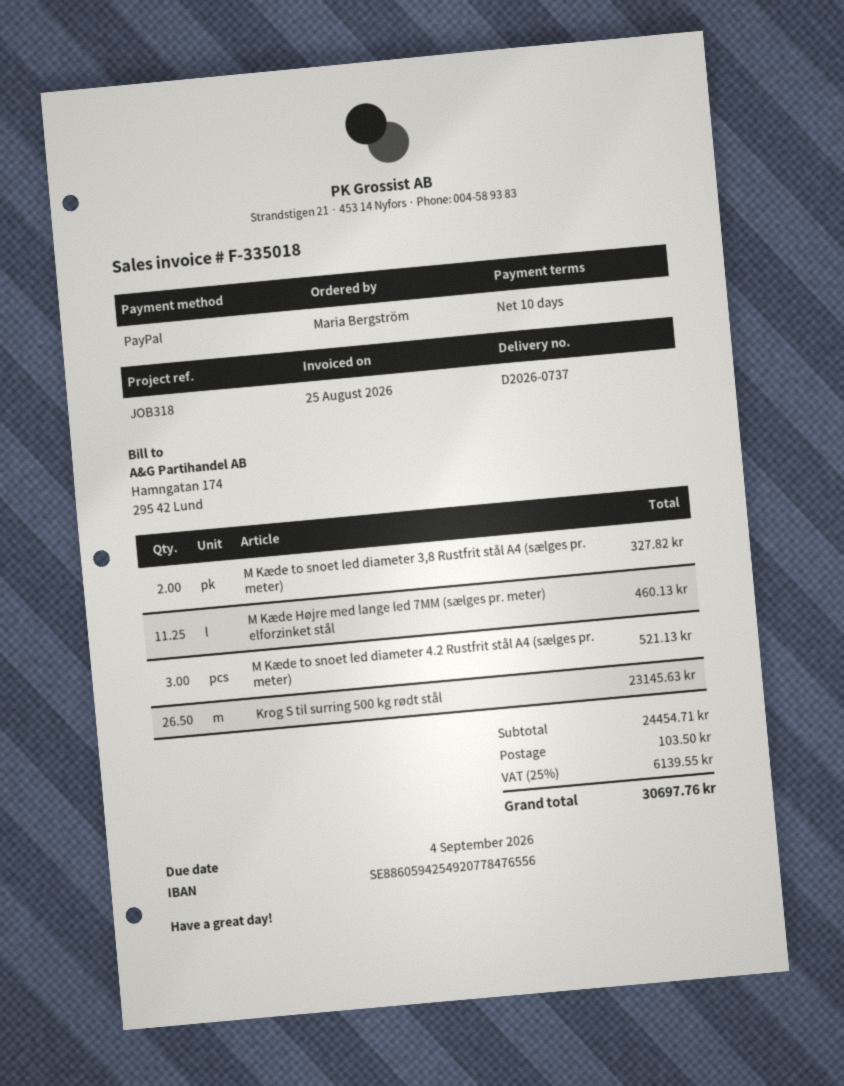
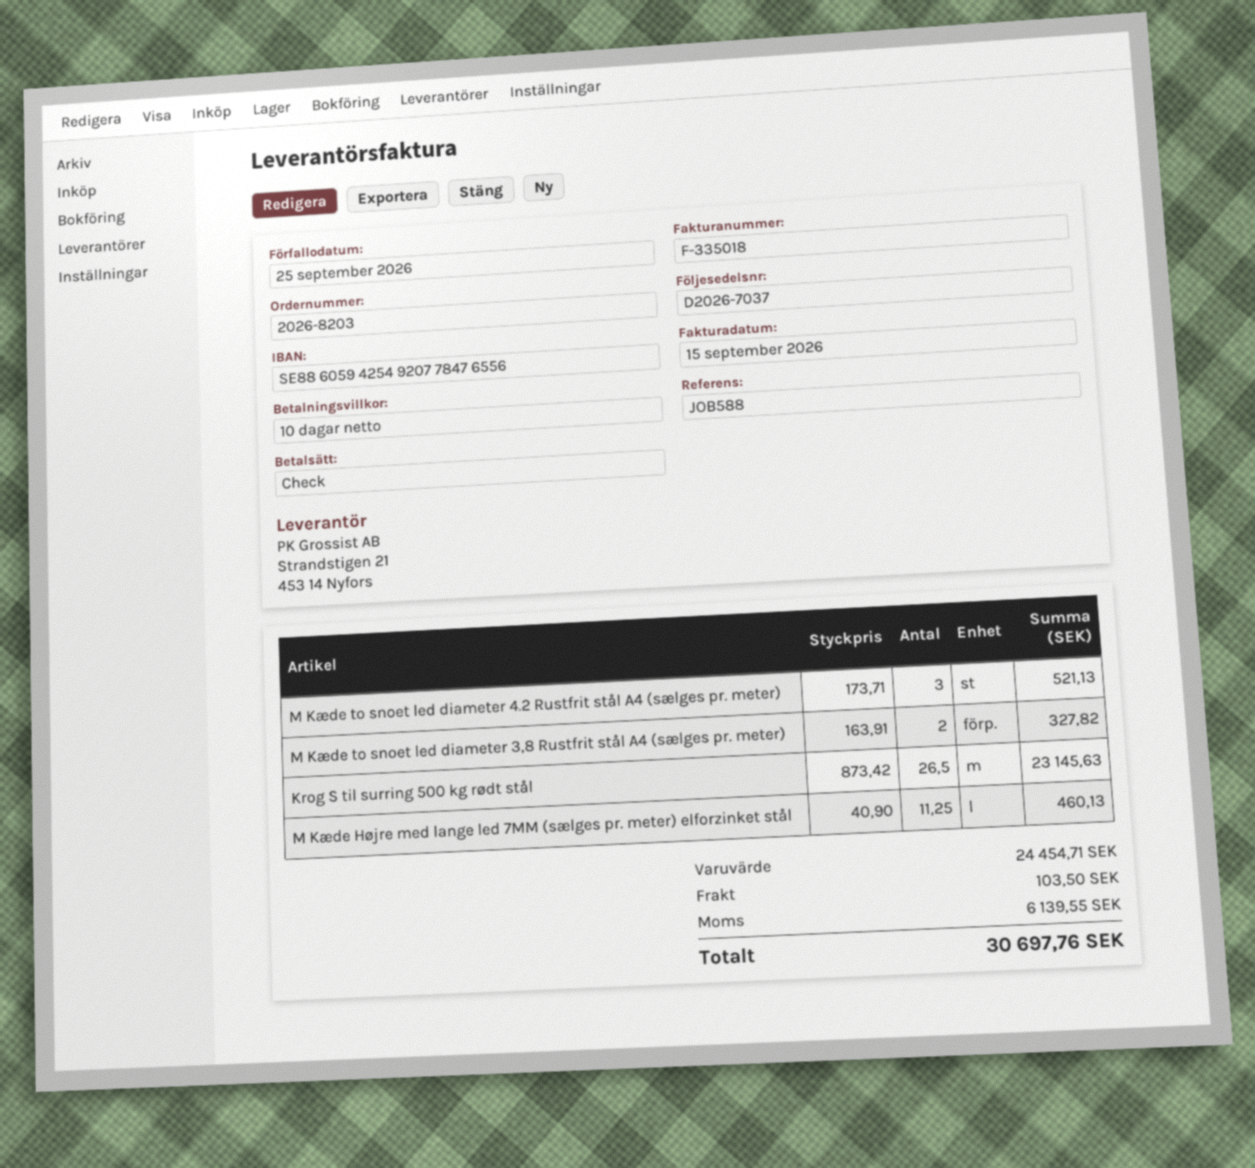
delivery note number: D2026-0737 -> D2026-7037
invoice date: 2026-08-25 -> 2026-09-15
due date: 2026-09-04 -> 2026-09-25
reference: JOB318 -> JOB588
payment method: PayPal -> cheque

